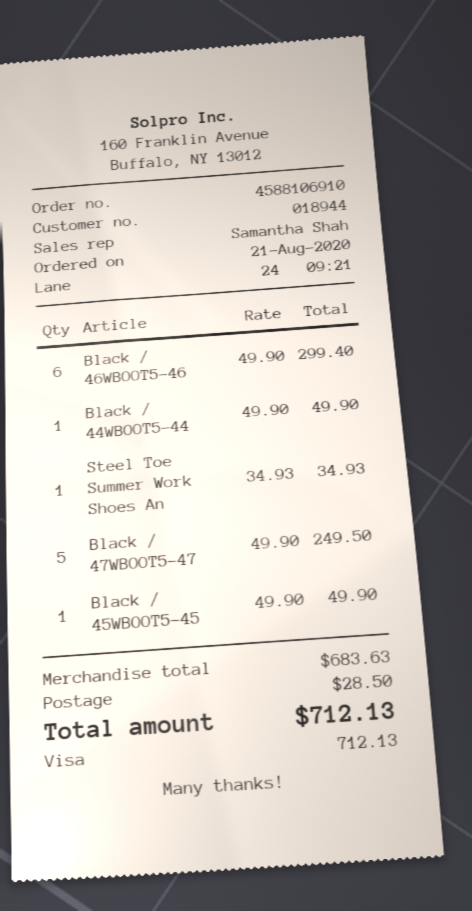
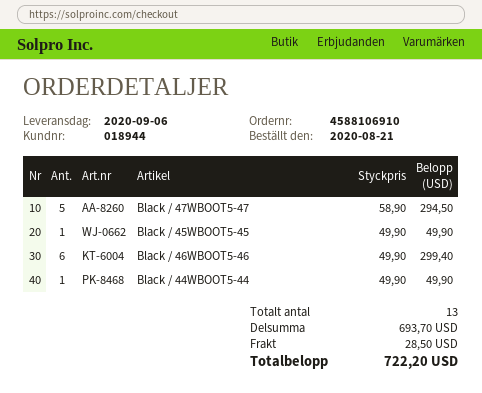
Steel Toe Summer Work Shoes An: 1 x 34.93 = 34.93 -> none
Black / 47WBOOT5-47: 5 x 49.90 = 249.50 -> 5 x 58.90 = 294.50
subtotal: 683.63 -> 693.70
total: 712.13 -> 722.20

